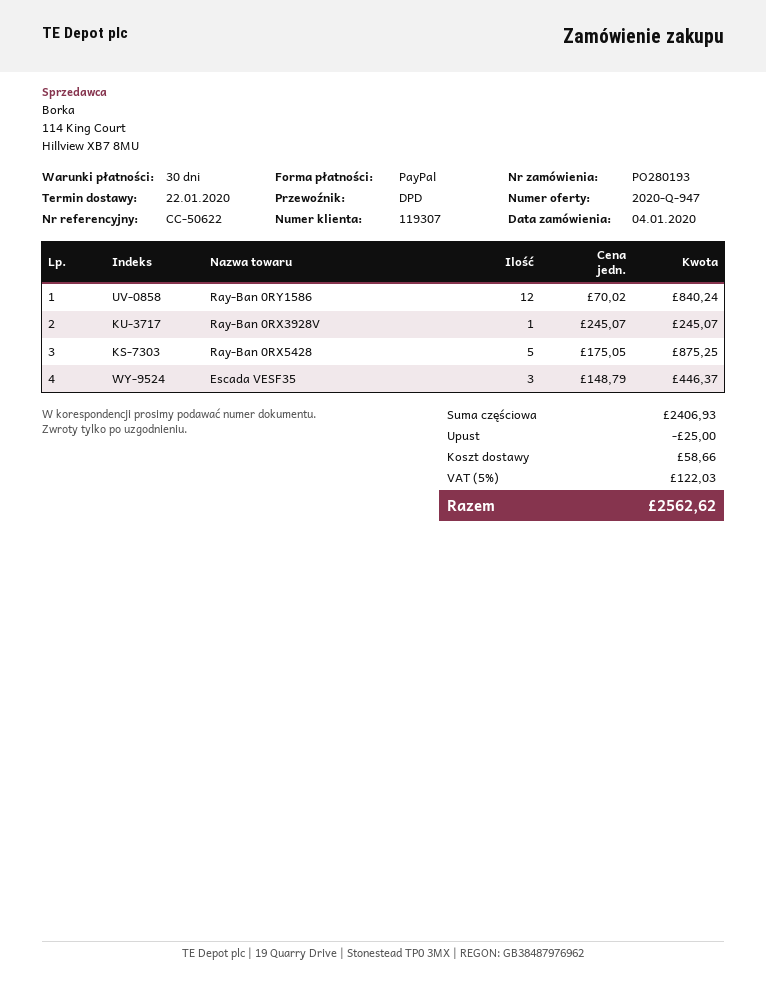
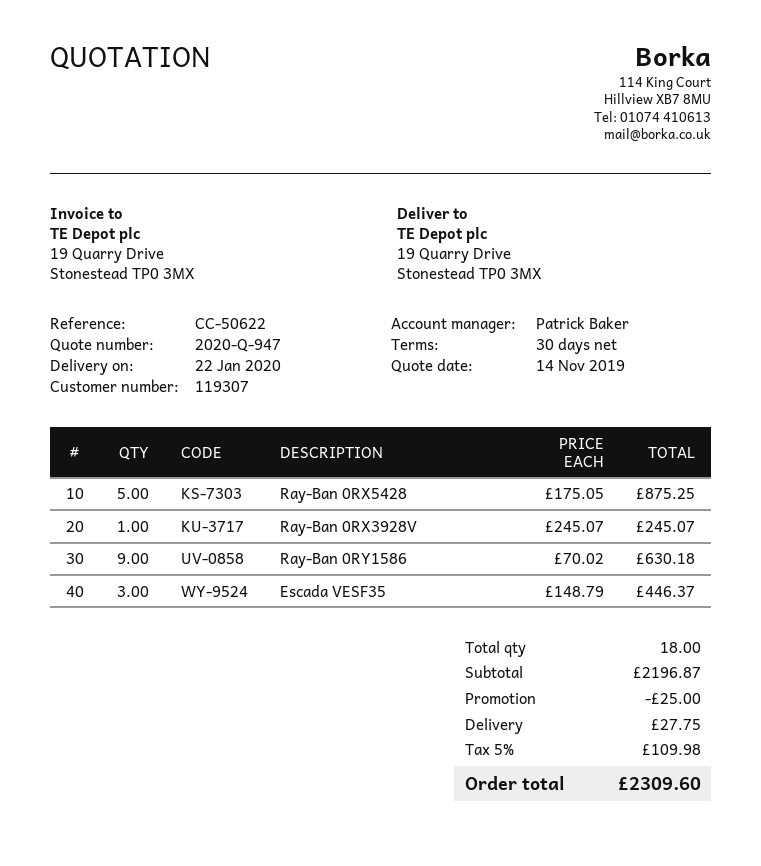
Ray-Ban 0RY1586: 12 x 70.02 = 840.24 -> 9 x 70.02 = 630.18
subtotal: 2406.93 -> 2196.87
shipping: 58.66 -> 27.75
tax: 5% = 122.03 -> 5% = 109.98
total: 2562.62 -> 2309.60

